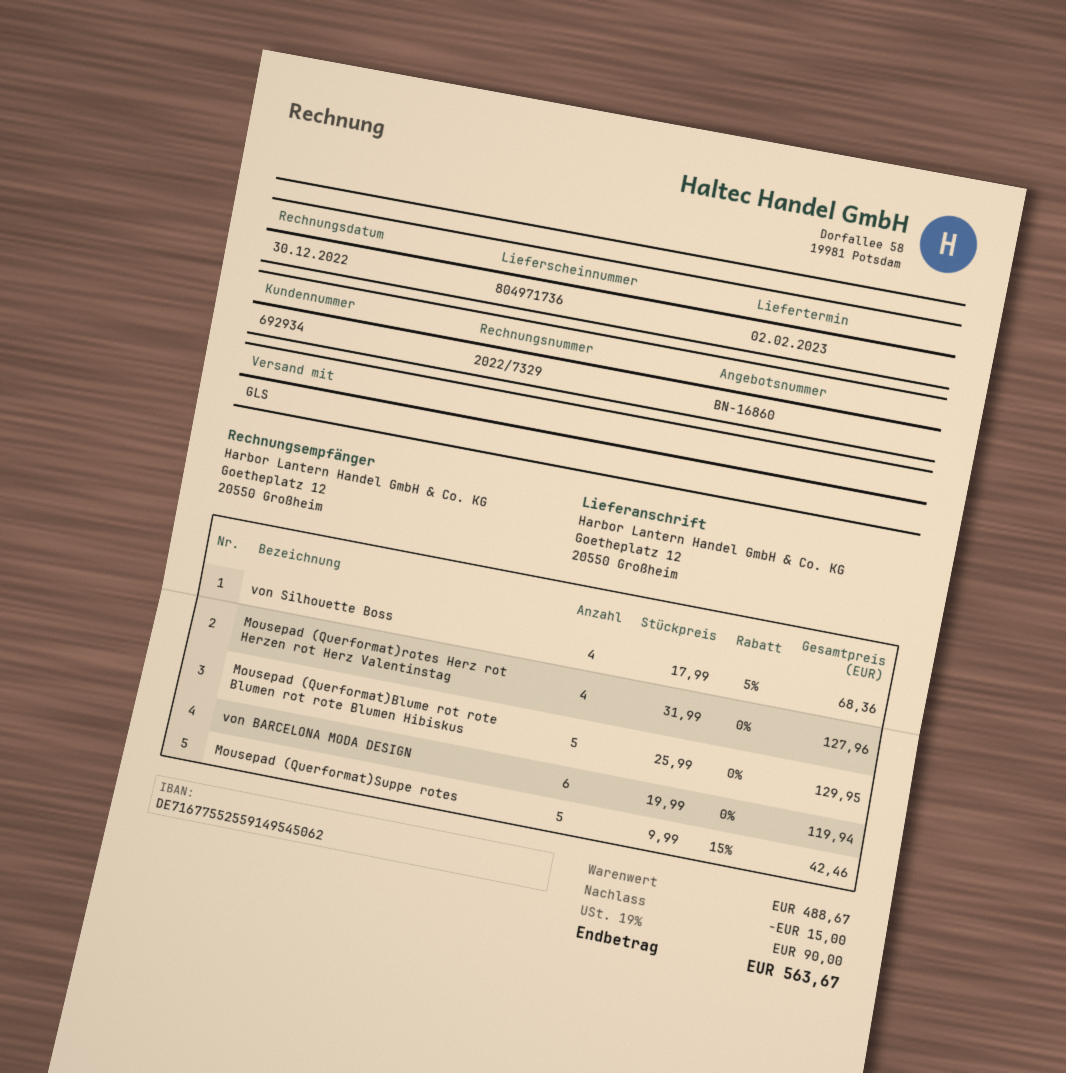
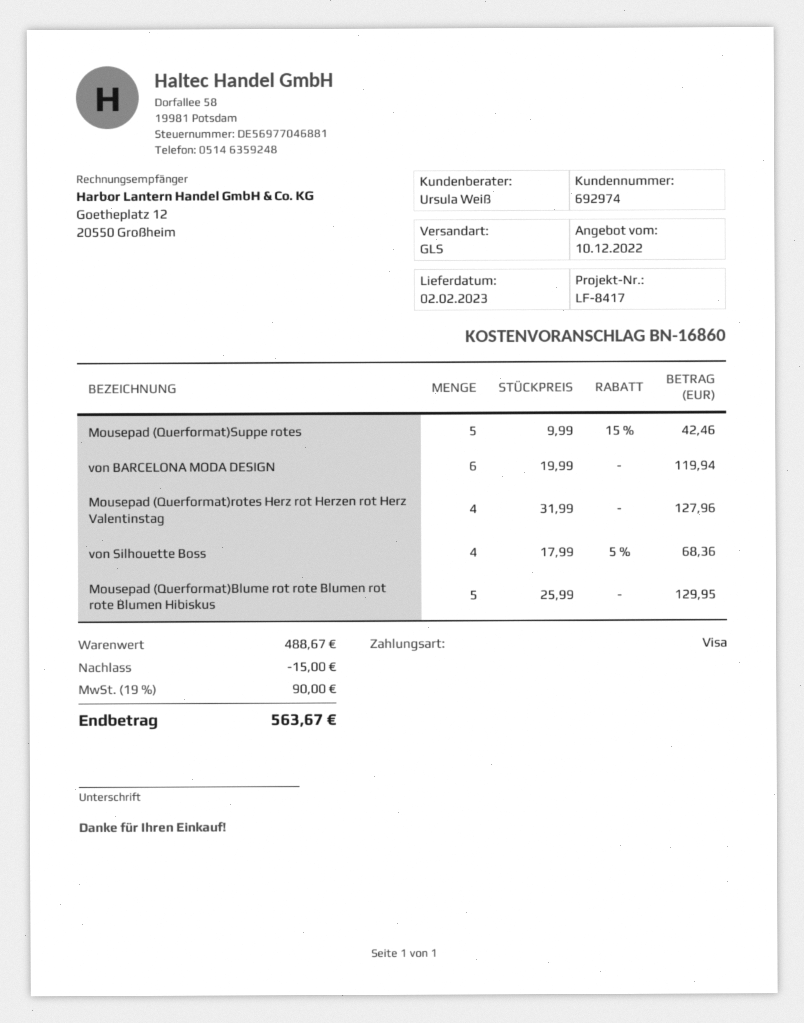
customer number: 692934 -> 692974

